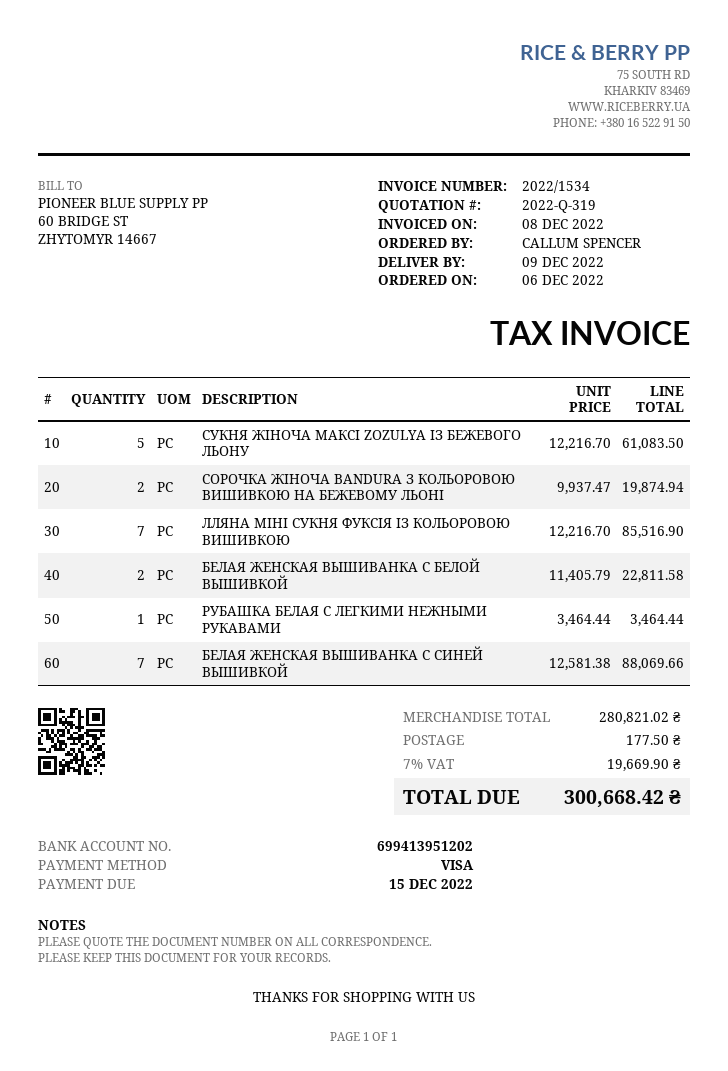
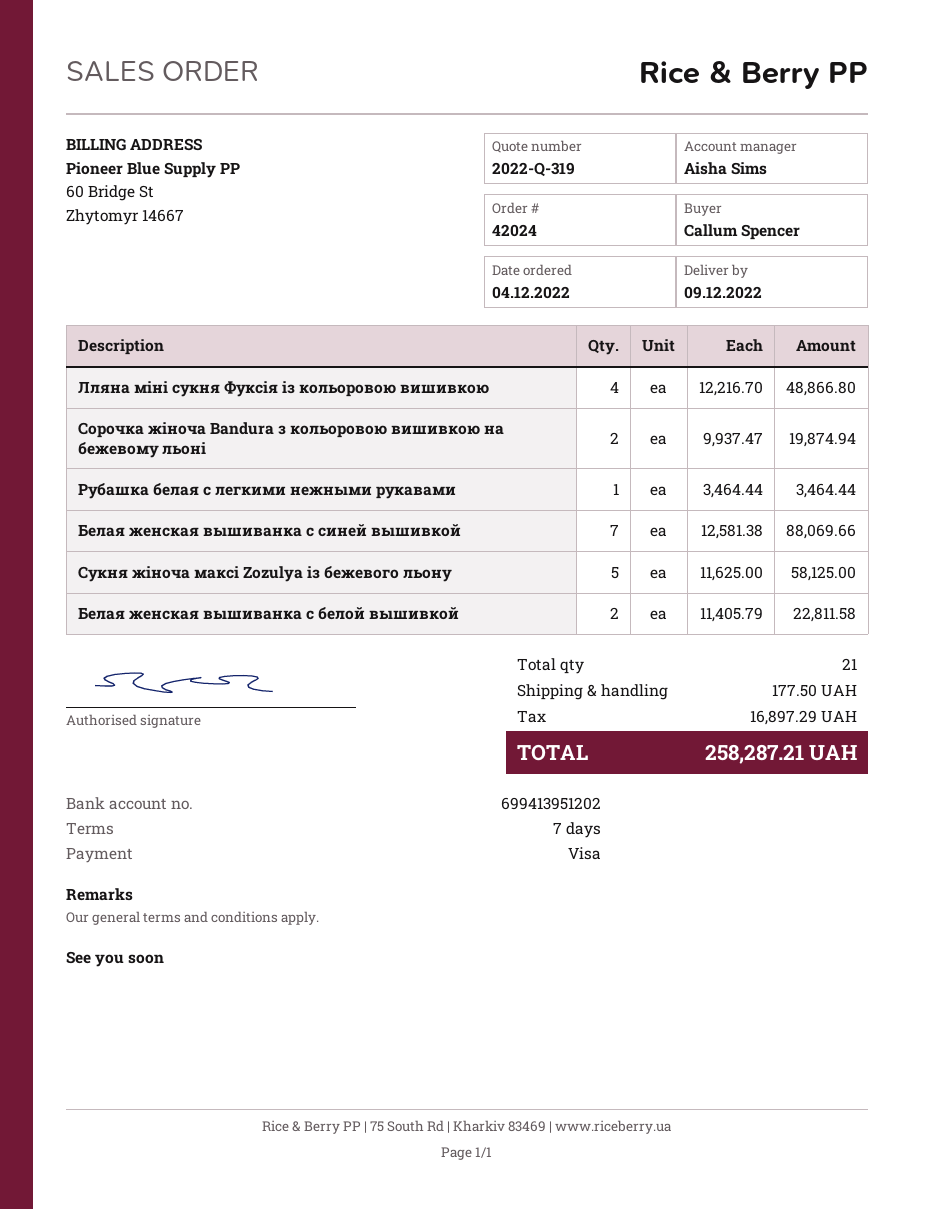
order date: 2022-12-06 -> 2022-12-04
СУКНЯ ЖІНОЧА МАКСІ ZOZULYA ІЗ БЕЖЕВОГО ЛЬОНУ: 5 x 12216.70 = 61083.50 -> 5 x 11625.00 = 58125.00
ЛЛЯНА МІНІ СУКНЯ ФУКСІЯ ІЗ КОЛЬОРОВОЮ ВИШИВКОЮ: 7 x 12216.70 = 85516.90 -> 4 x 12216.70 = 48866.80
tax: 19669.90 -> 16897.29
total: 300668.42 -> 258287.21

